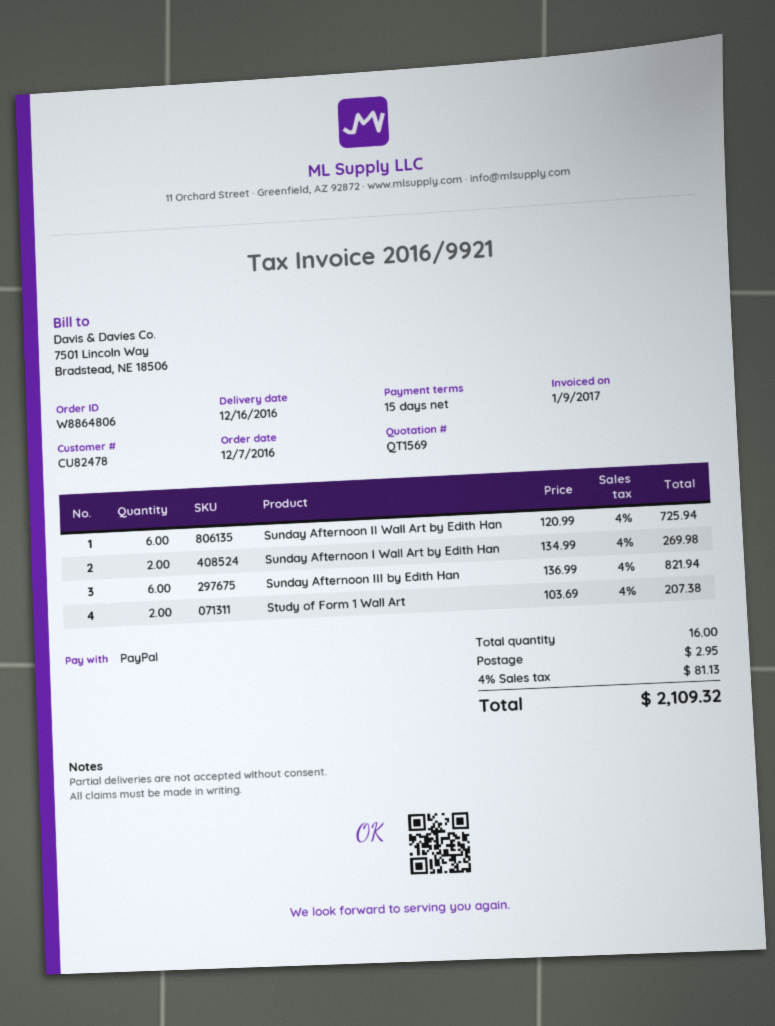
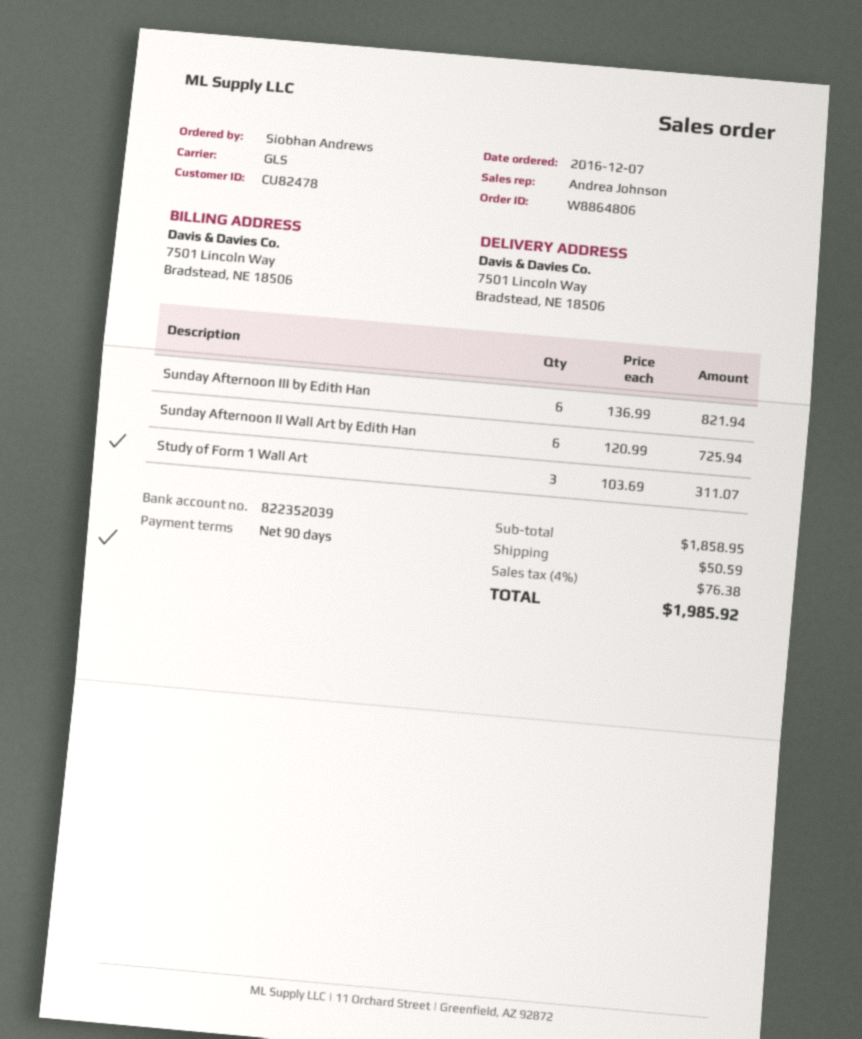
payment terms: 15 days -> 90 days
Sunday Afternoon I Wall Art by Edith Han: 2 x 134.99 = 269.98 -> none
Study of Form 1 Wall Art: 2 x 103.69 = 207.38 -> 3 x 103.69 = 311.07
shipping: 2.95 -> 50.59
tax: 4% = 81.13 -> 4% = 76.38
total: 2109.32 -> 1985.92

